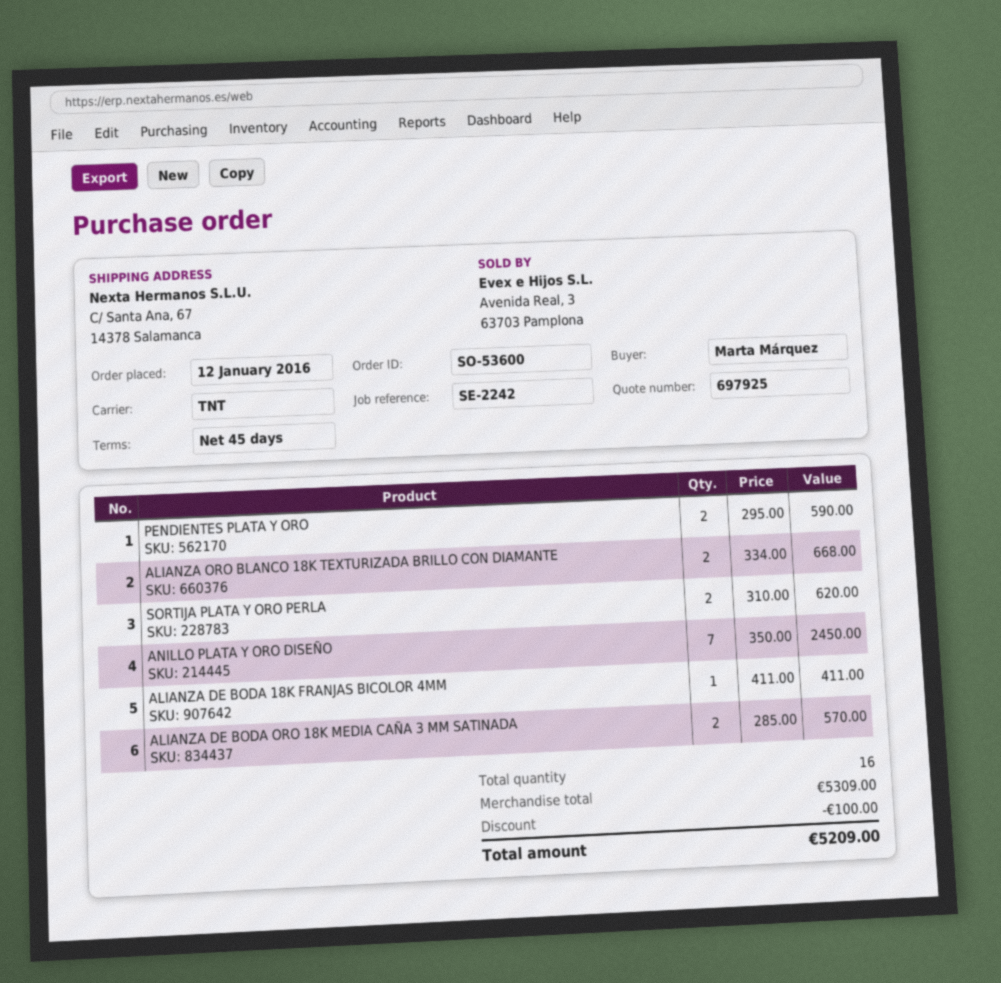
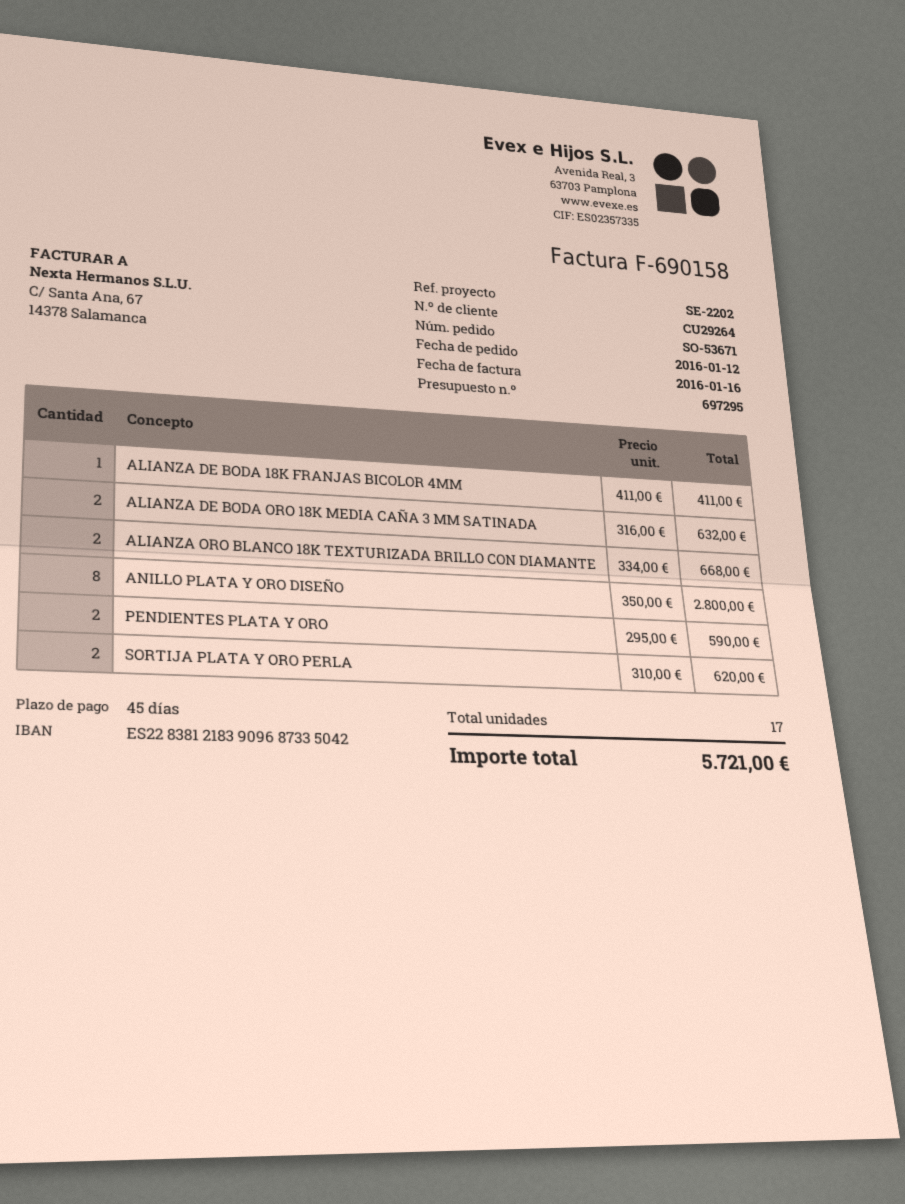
quote number: 697925 -> 697295
order number: SO-53600 -> SO-53671
reference: SE-2242 -> SE-2202
ANILLO PLATA Y ORO DISEÑO: 7 x 350.00 = 2450.00 -> 8 x 350.00 = 2800.00
ALIANZA DE BODA ORO 18K MEDIA CAÑA 3 MM SATINADA: 2 x 285.00 = 570.00 -> 2 x 316.00 = 632.00
total quantity: 16 -> 17
discount: 100.00 -> none
total: 5209.00 -> 5721.00

